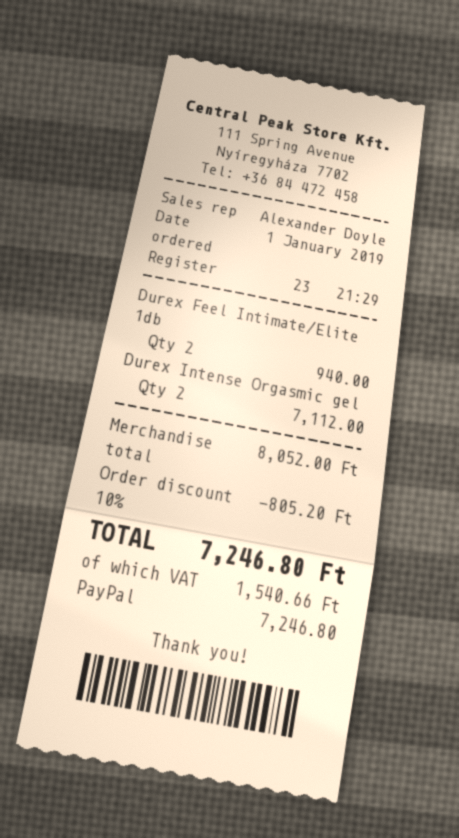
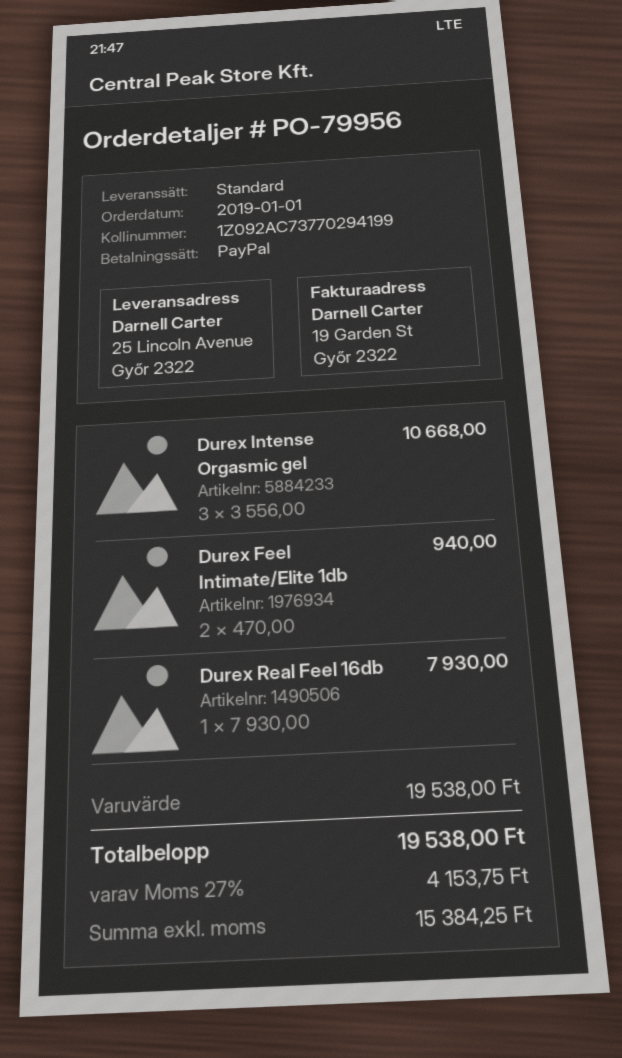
Durex Intense Orgasmic gel: 2 for 7112.00 -> 3 for 10668.00
Durex Real Feel 16db: none -> 1 for 7930.00
subtotal: 8052.00 -> 19538.00
discount: 10% = 805.20 -> none
tax: 1540.66 -> 4153.75
total: 7246.80 -> 19538.00

